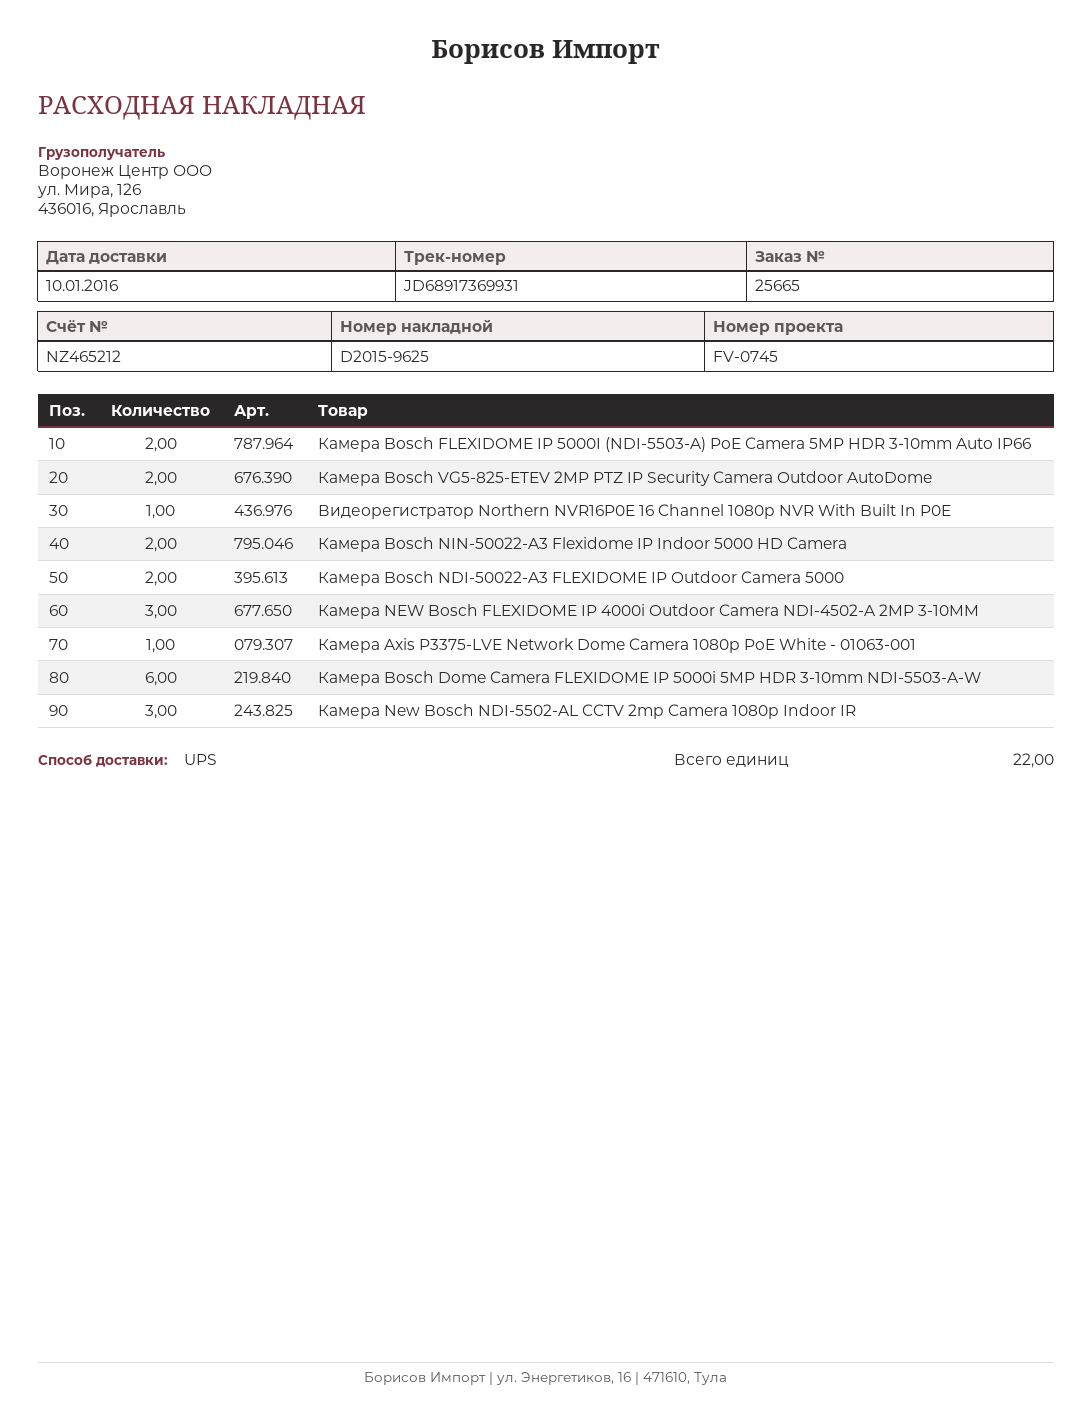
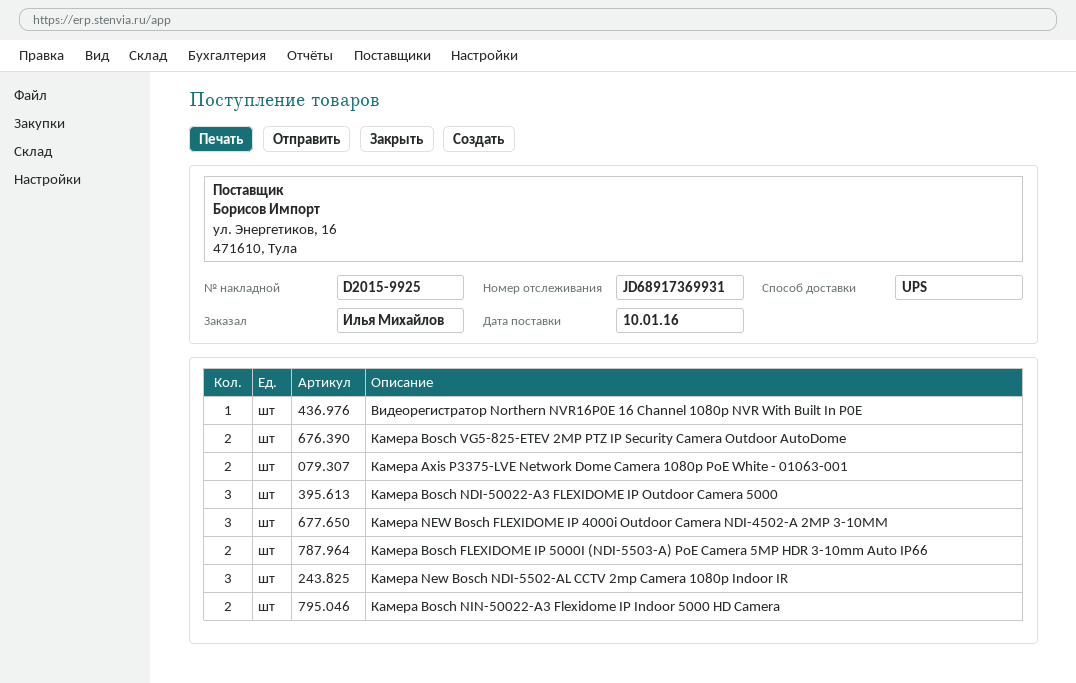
delivery note number: D2015-9625 -> D2015-9925
Камера Bosch NDI-50022-A3 FLEXIDOME IP Outdoor Camera 5000: 2 -> 3
Камера Axis P3375-LVE Network Dome Camera 1080p PoE White - 01063-001: 1 -> 2
Камера Bosch Dome Camera FLEXIDOME IP 5000i 5MP HDR 3-10mm NDI-5503-A-W: 6 -> none

